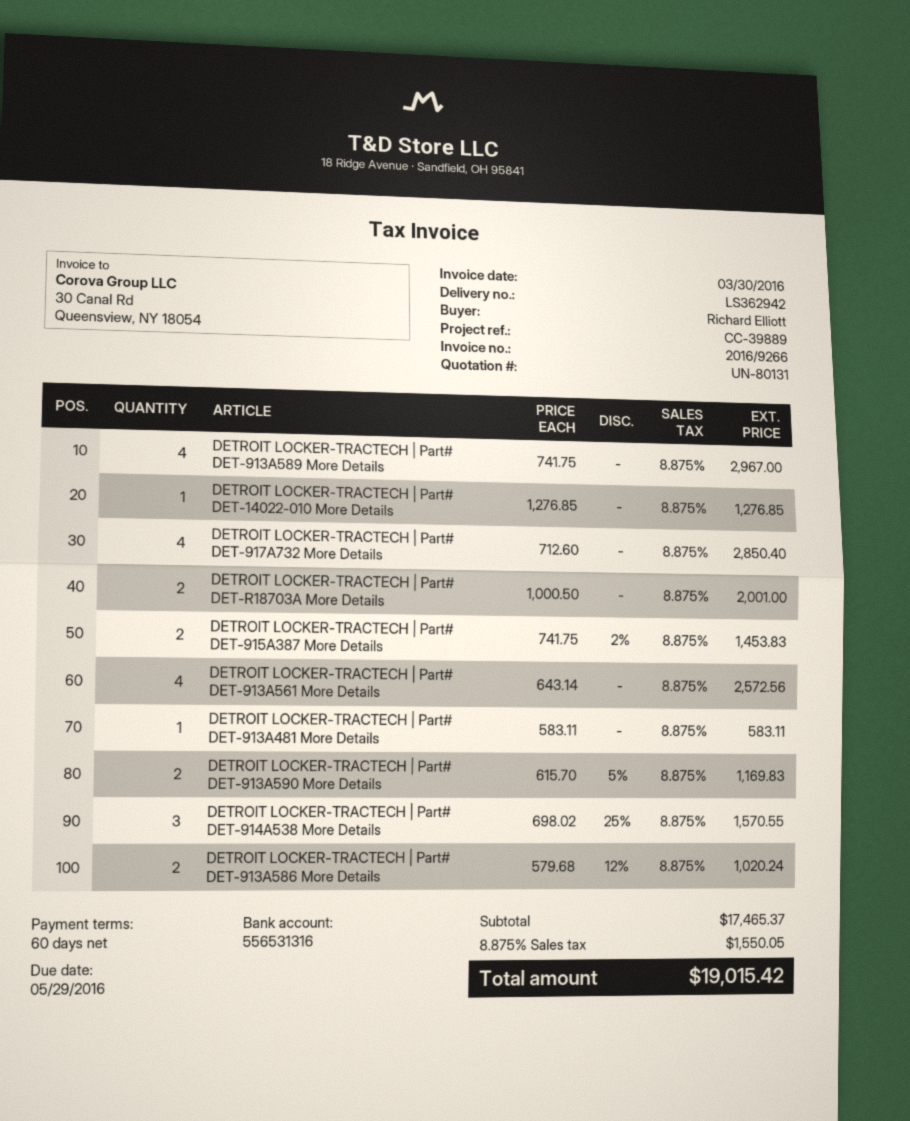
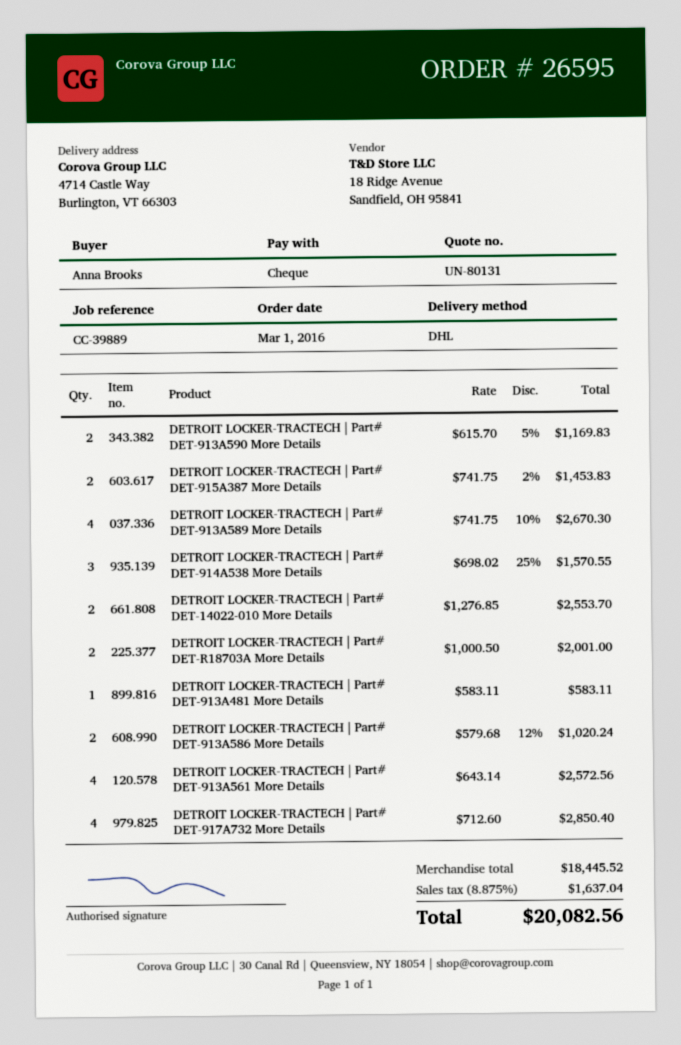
ordered by: Richard Elliott -> Anna Brooks
DETROIT LOCKER-TRACTECH | Part# DET-913A589 More Details: 4 x 741.75 = 2967.00 -> 4 x 741.75 - 10% = 2670.30
DETROIT LOCKER-TRACTECH | Part# DET-14022-010 More Details: 1 x 1276.85 = 1276.85 -> 2 x 1276.85 = 2553.70
subtotal: 17465.37 -> 18445.52
tax: 8.875% = 1550.05 -> 8.875% = 1637.04
total: 19015.42 -> 20082.56

